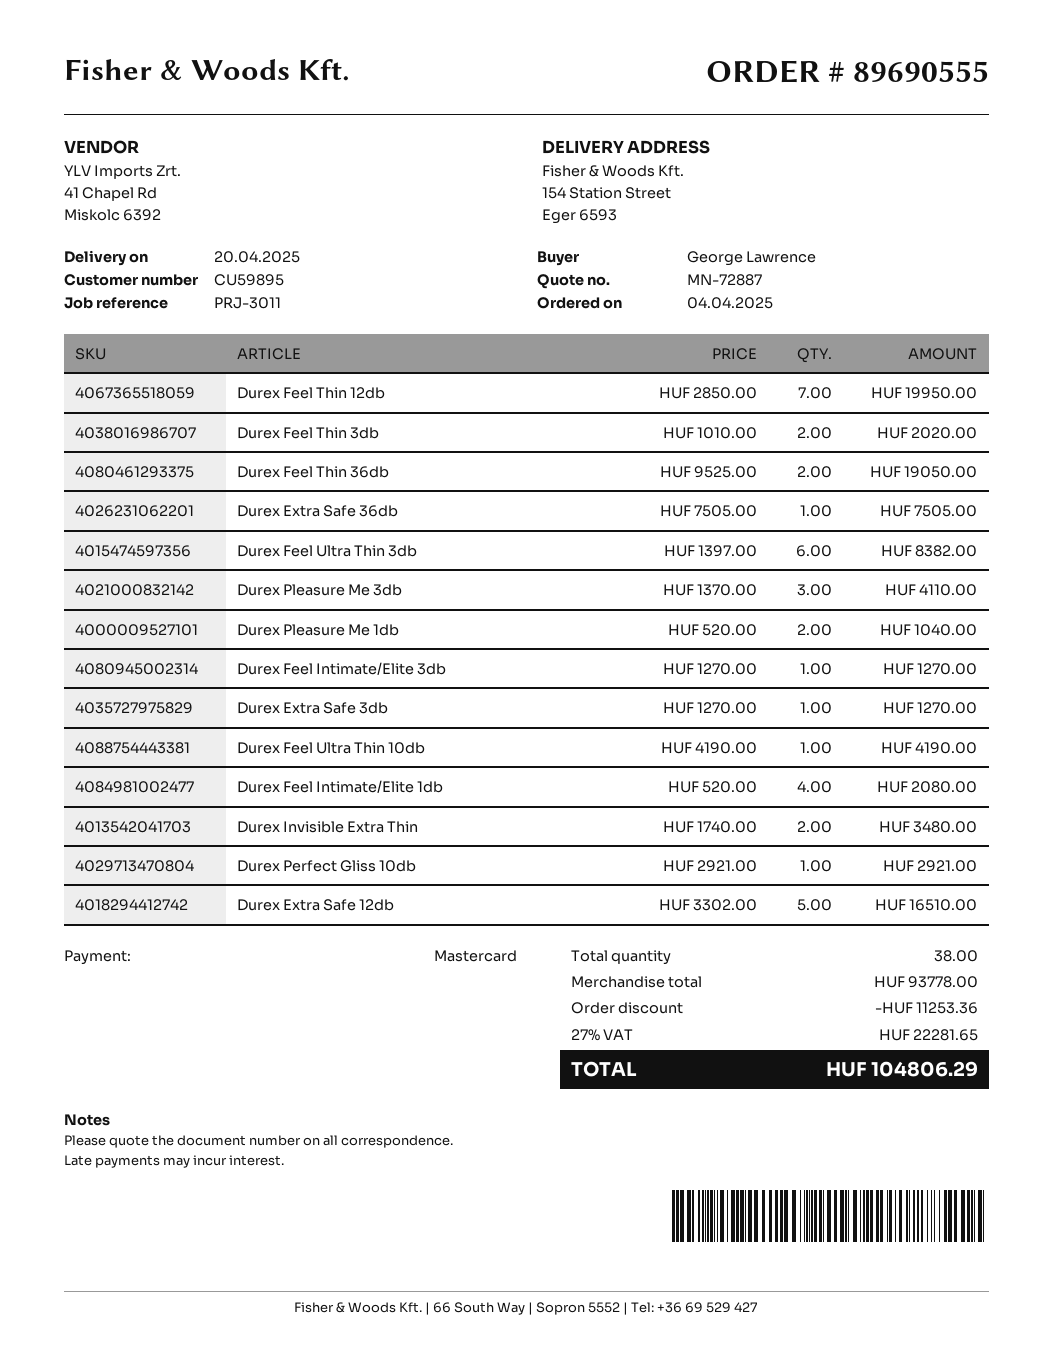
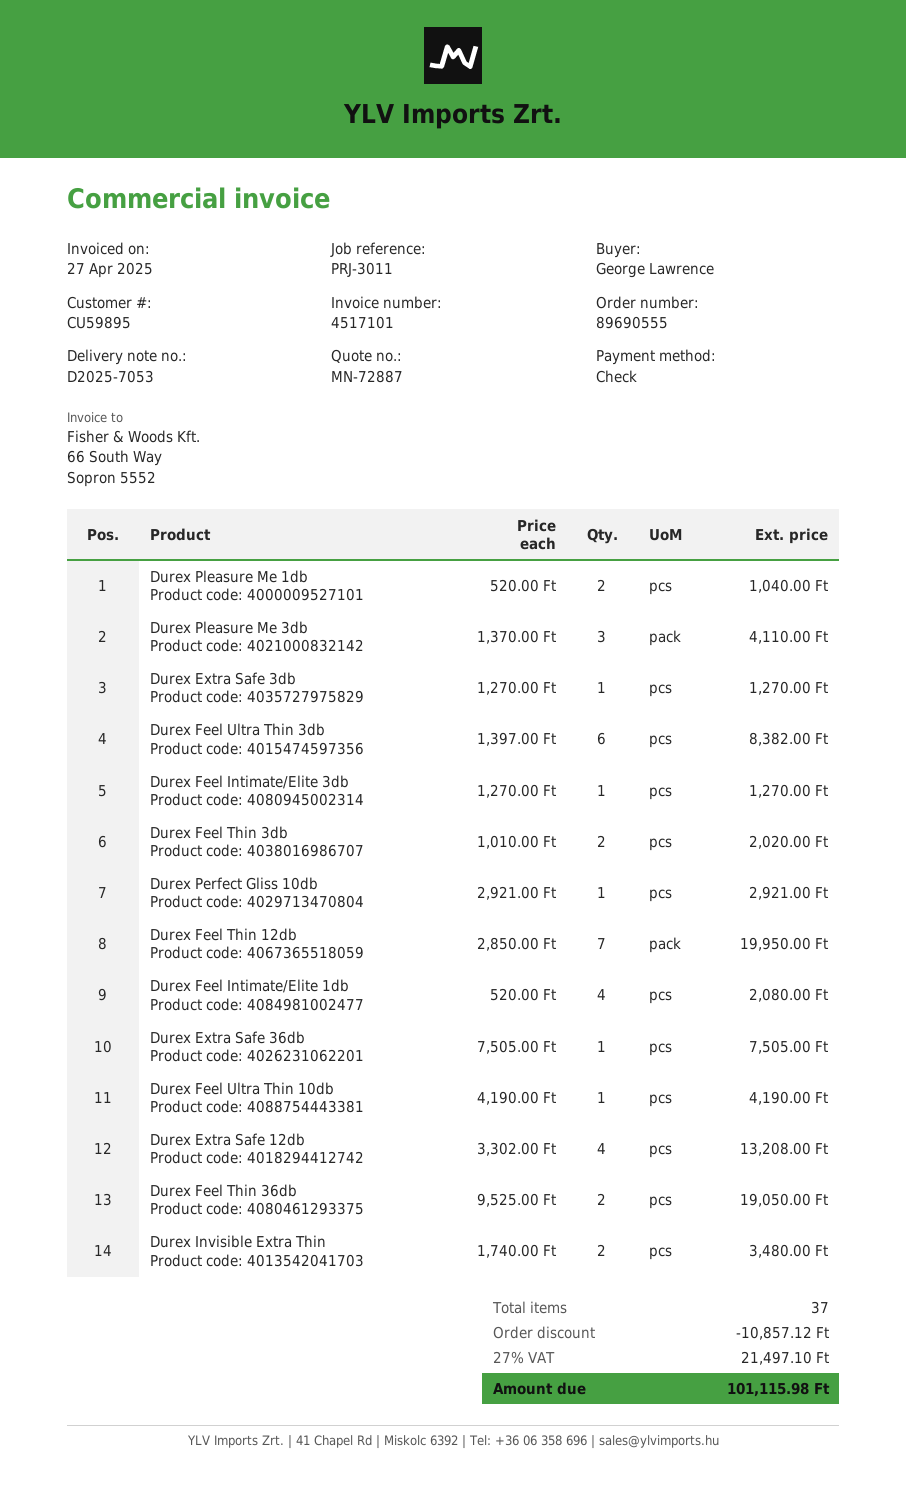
payment method: Mastercard -> cheque
Durex Extra Safe 12db: 5 x 3302.00 = 16510.00 -> 4 x 3302.00 = 13208.00
total quantity: 38 -> 37
discount: 11253.36 -> 10857.12
tax: 27% = 22281.65 -> 27% = 21497.10
total: 104806.29 -> 101115.98

